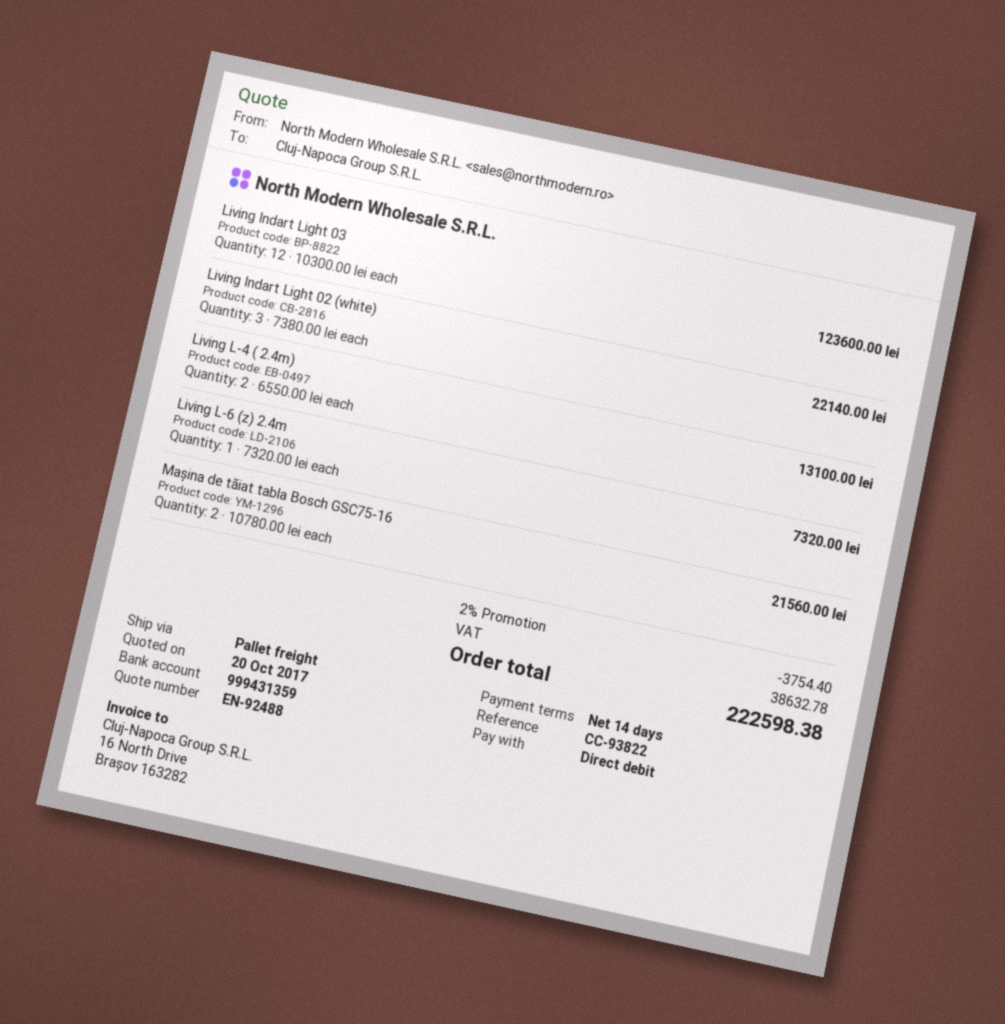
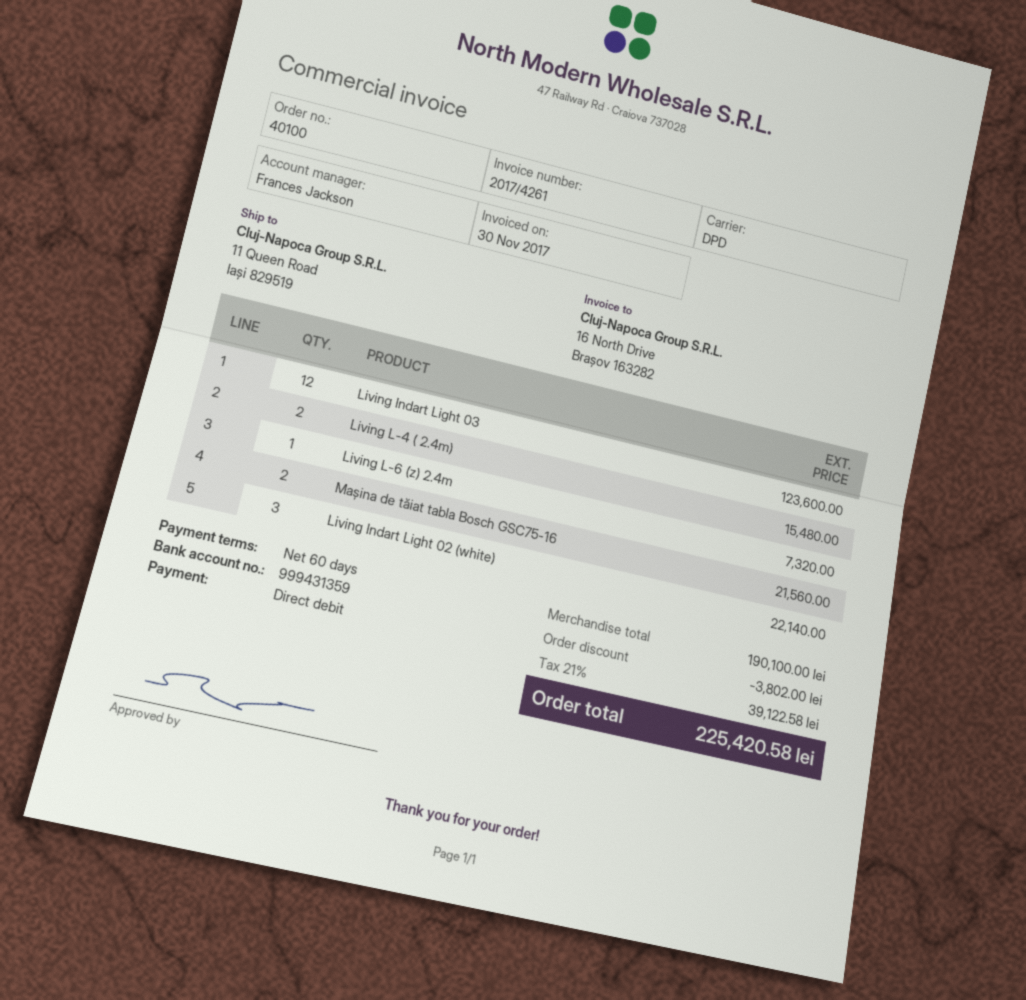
payment terms: 14 days -> 60 days
shipping method: pallet freight -> DPD
Living L-4 ( 2.4m): 2 for 13100.00 -> 2 for 15480.00
discount: 3754.40 -> 3802.00
tax: 38632.78 -> 39122.58
total: 222598.38 -> 225420.58

